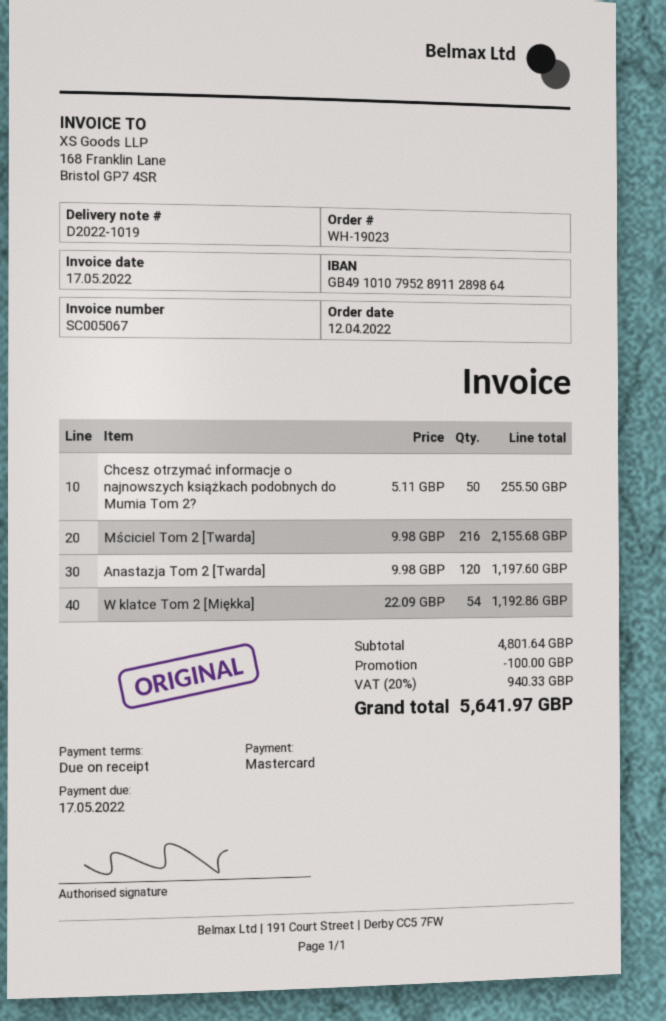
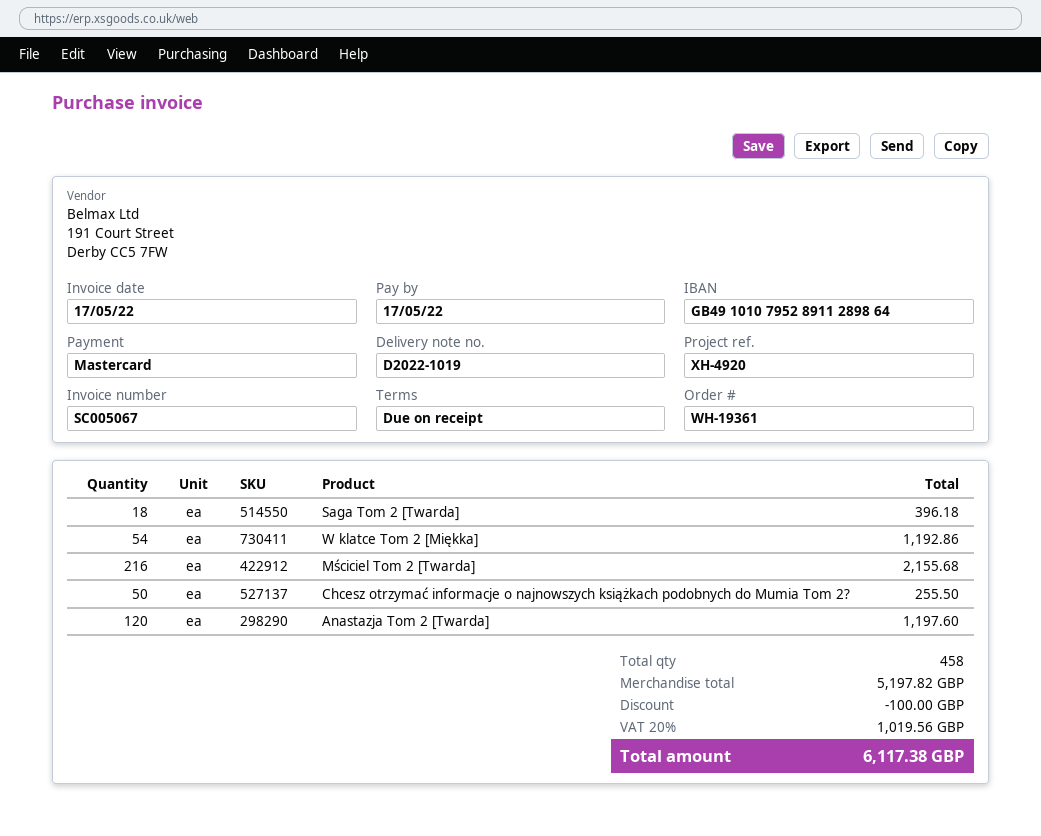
order number: WH-19023 -> WH-19361
Saga Tom 2 [Twarda]: none -> 18 for 396.18
subtotal: 4801.64 -> 5197.82
tax: 20% = 940.33 -> 20% = 1019.56
total: 5641.97 -> 6117.38

